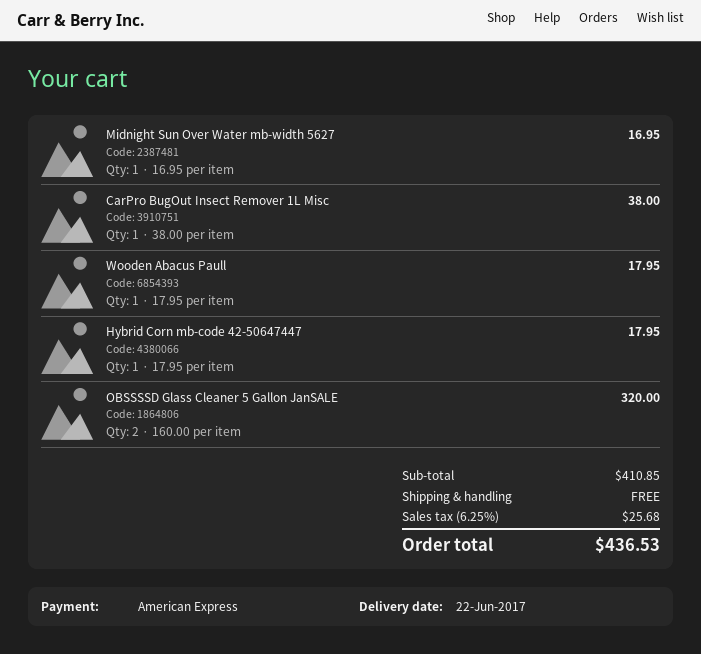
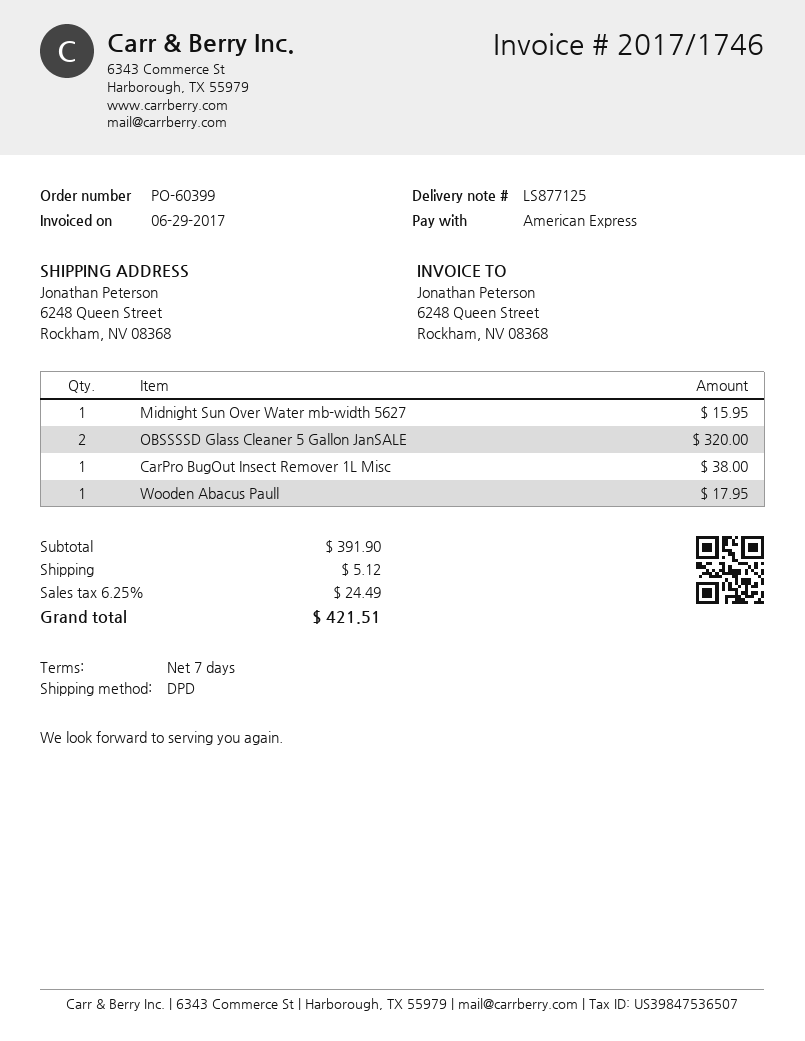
Midnight Sun Over Water mb-width 5627: 1 for 16.95 -> 1 for 15.95
Hybrid Corn mb-code 42-50647447: 1 for 17.95 -> none
subtotal: 410.85 -> 391.90
shipping: 0.00 -> 5.12
tax: 6.25% = 25.68 -> 6.25% = 24.49
total: 436.53 -> 421.51

